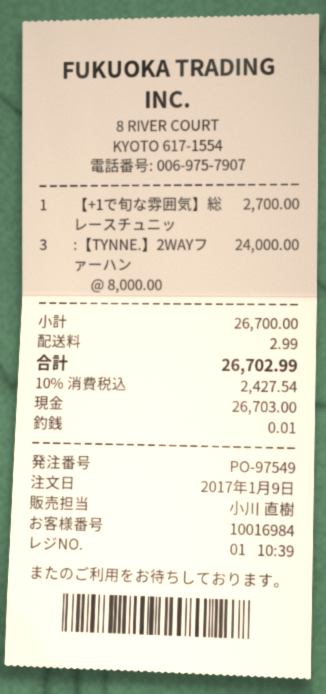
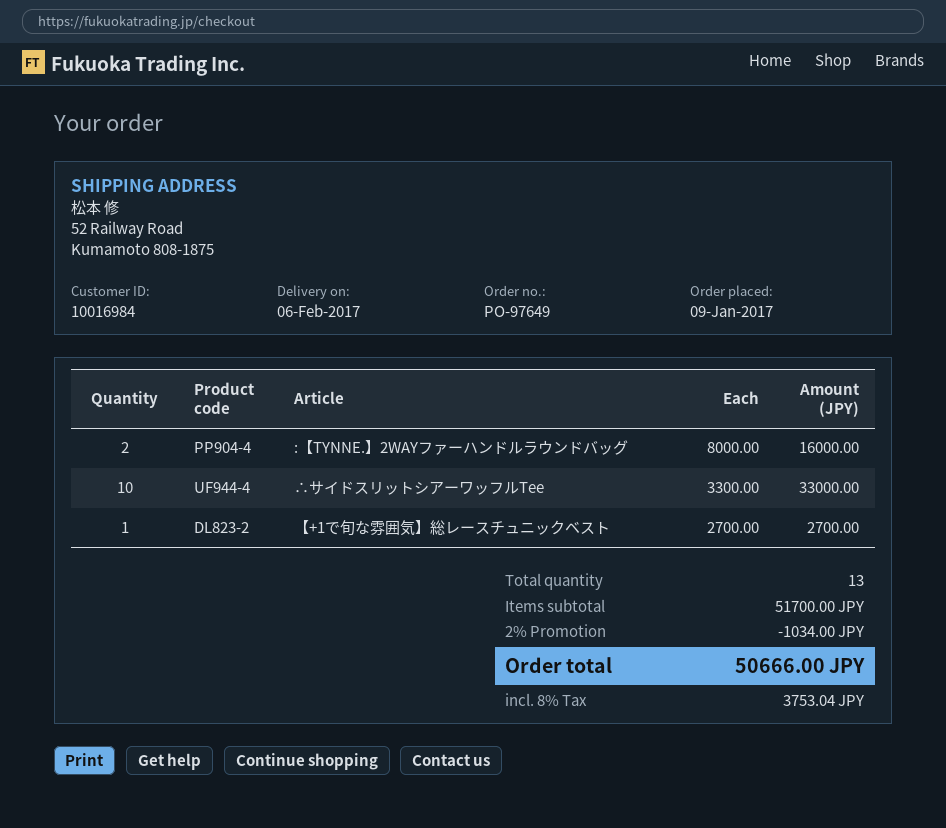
order number: PO-97549 -> PO-97649
:【TYNNE.】2WAYファーハン: 3 x 8000.00 = 24000.00 -> 2 x 8000.00 = 16000.00
∴サイドスリットシアーワッフルTee: none -> 10 x 3300.00 = 33000.00
subtotal: 26700.00 -> 51700.00
discount: none -> 2% = 1034.00
shipping: 2.99 -> none
tax: 10% = 2427.54 -> 8% = 3753.04
total: 26702.99 -> 50666.00

